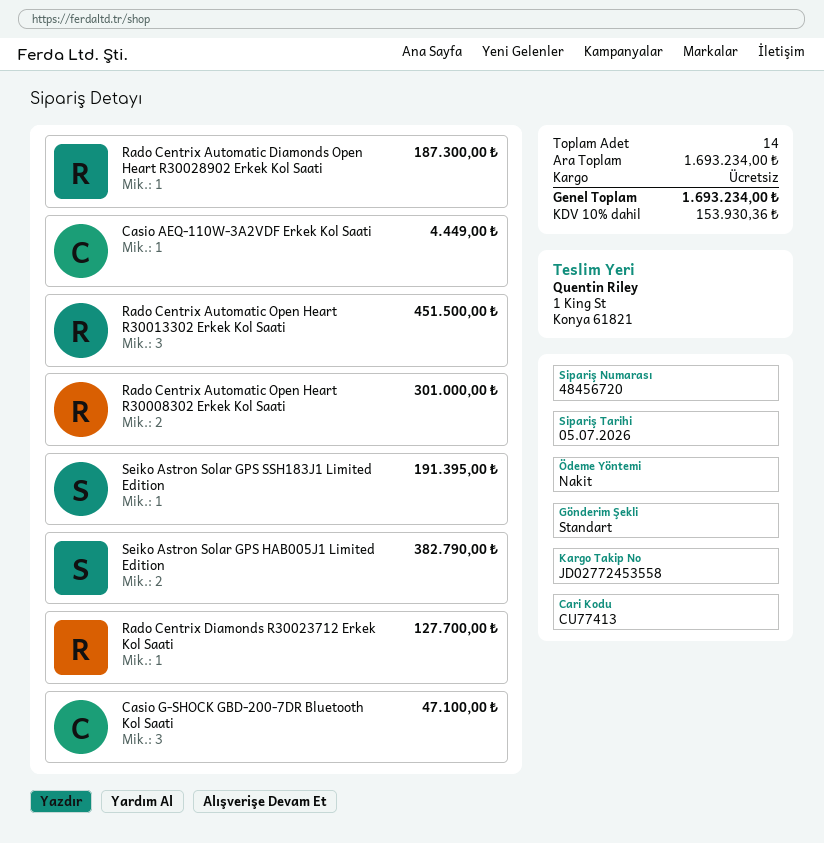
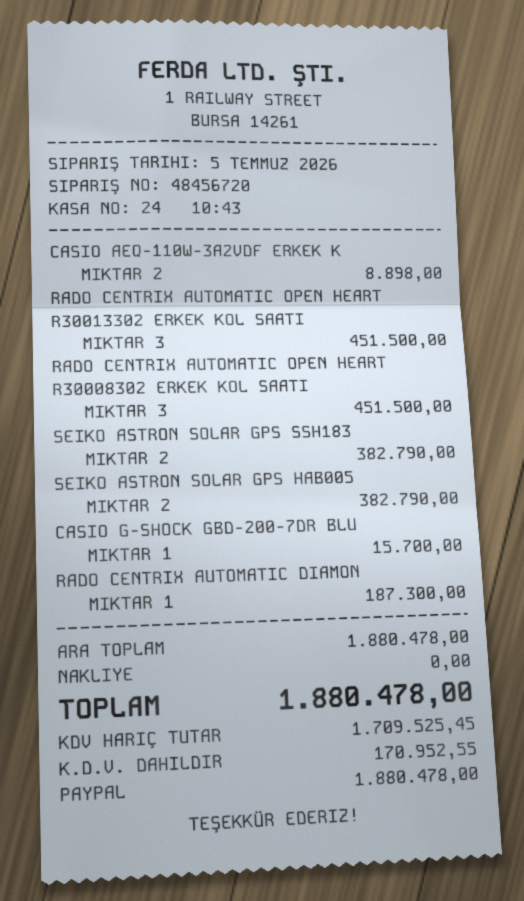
payment method: cash -> PayPal
Casio AEQ-110W-3A2VDF Erkek Kol Saati: 1 for 4449.00 -> 2 for 8898.00
Rado Centrix Automatic Open Heart R30008302 Erkek Kol Saati: 2 for 301000.00 -> 3 for 451500.00
Seiko Astron Solar GPS SSH183J1 Limited Edition: 1 for 191395.00 -> 2 for 382790.00
Rado Centrix Diamonds R30023712 Erkek Kol Saati: 1 for 127700.00 -> none
Casio G-SHOCK GBD-200-7DR Bluetooth Kol Saati: 3 for 47100.00 -> 1 for 15700.00
subtotal: 1693234.00 -> 1880478.00
tax: 153930.36 -> 170952.55
total: 1693234.00 -> 1880478.00

